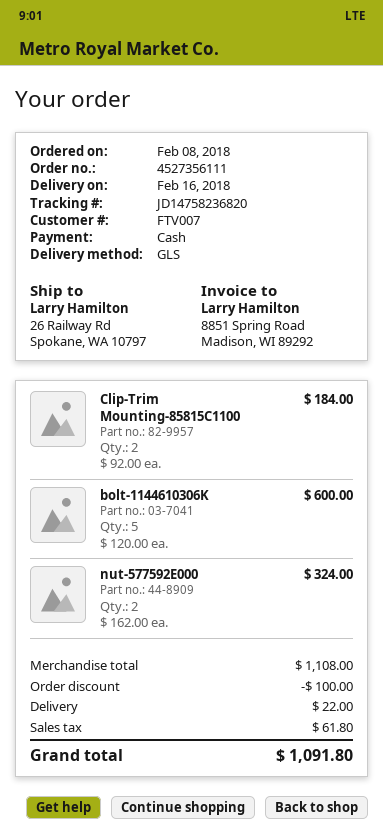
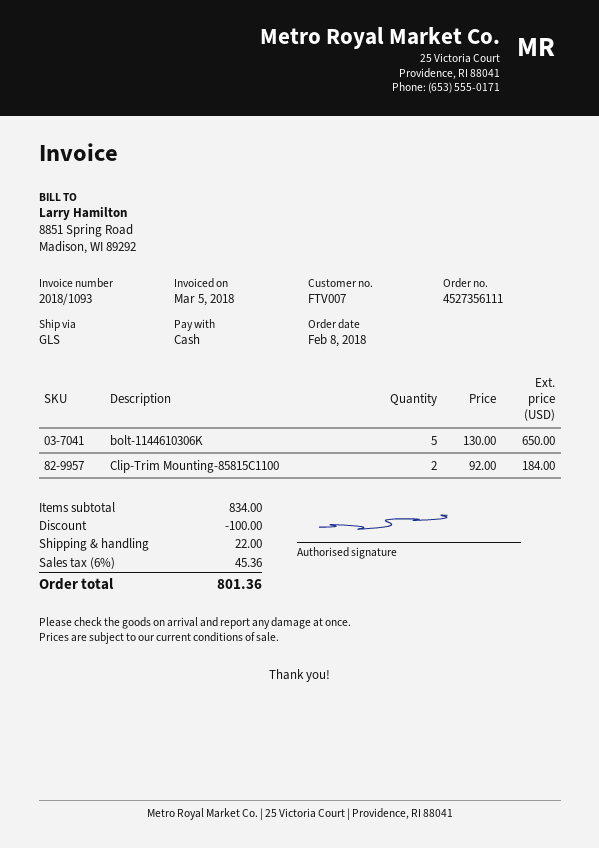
bolt-1144610306K: 5 x 120.00 = 600.00 -> 5 x 130.00 = 650.00
nut-577592E000: 2 x 162.00 = 324.00 -> none
subtotal: 1108.00 -> 834.00
tax: 61.80 -> 45.36
total: 1091.80 -> 801.36

